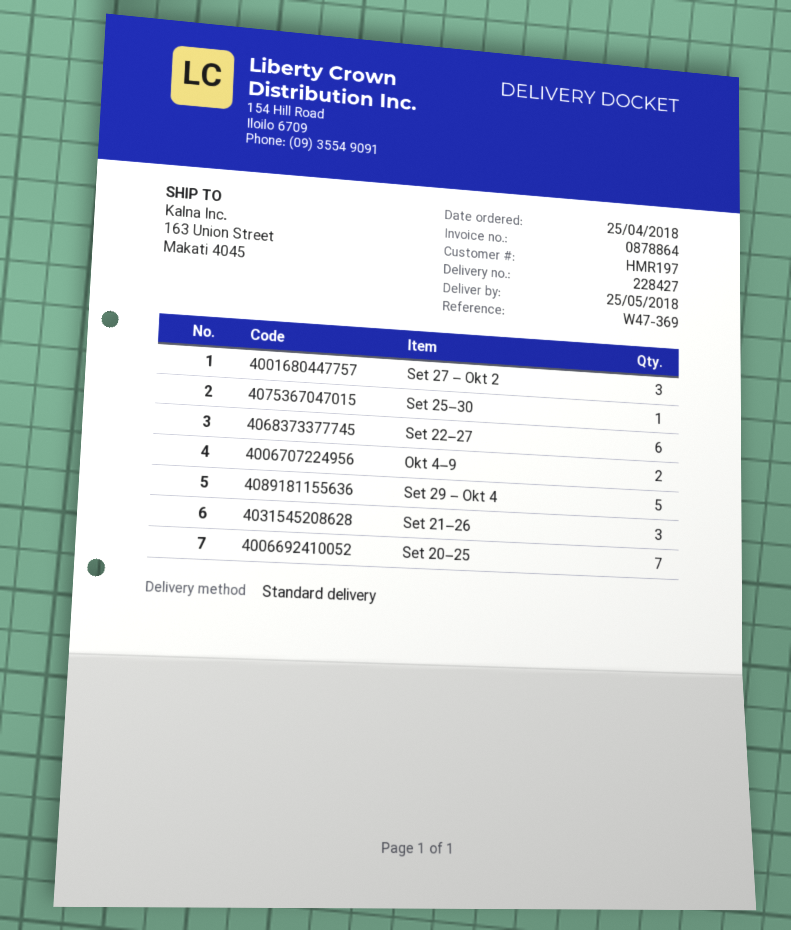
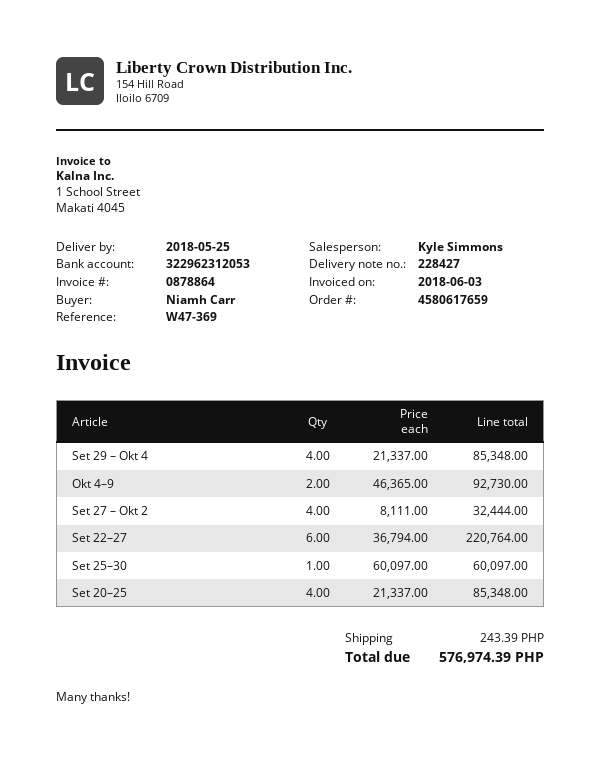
Set 27 – Okt 2: 3 -> 4
Set 29 – Okt 4: 5 -> 4
Set 21–26: 3 -> none
Set 20–25: 7 -> 4

